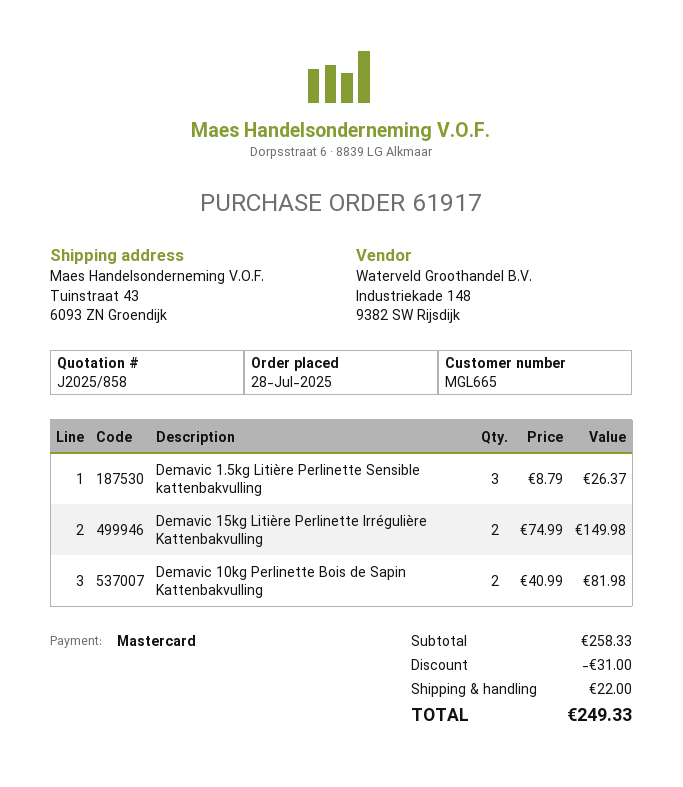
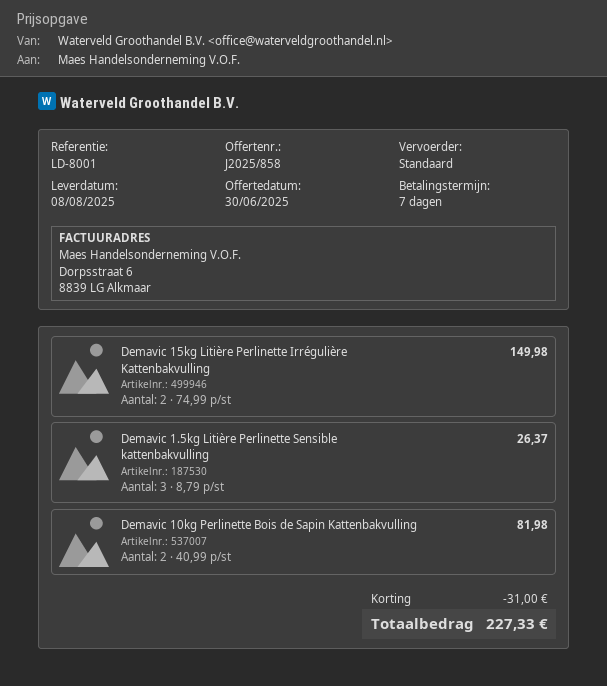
shipping: 22.00 -> none
total: 249.33 -> 227.33

